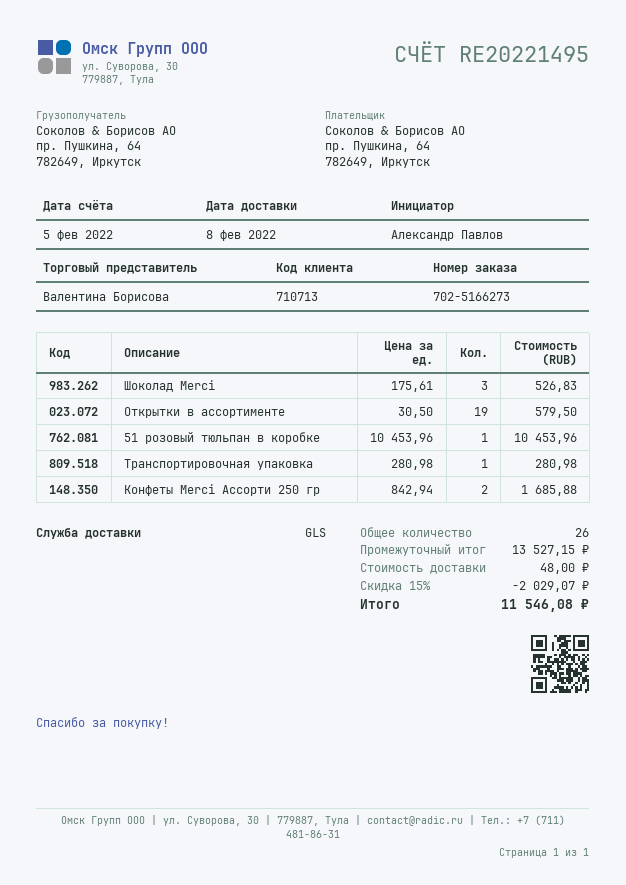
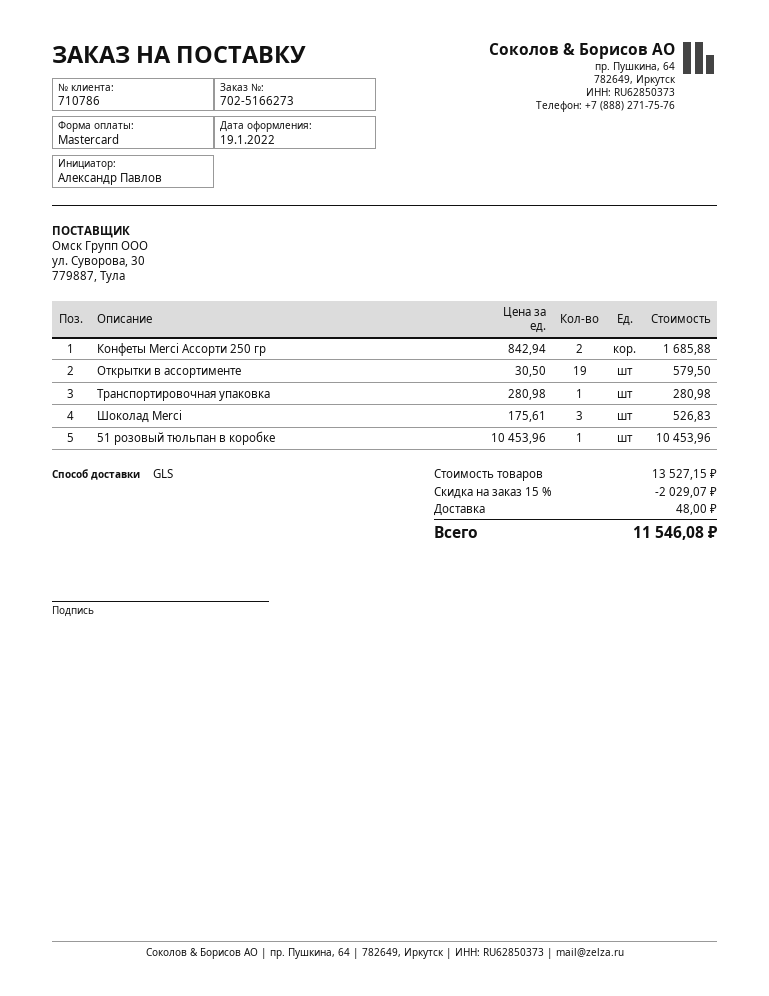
customer number: 710713 -> 710786

